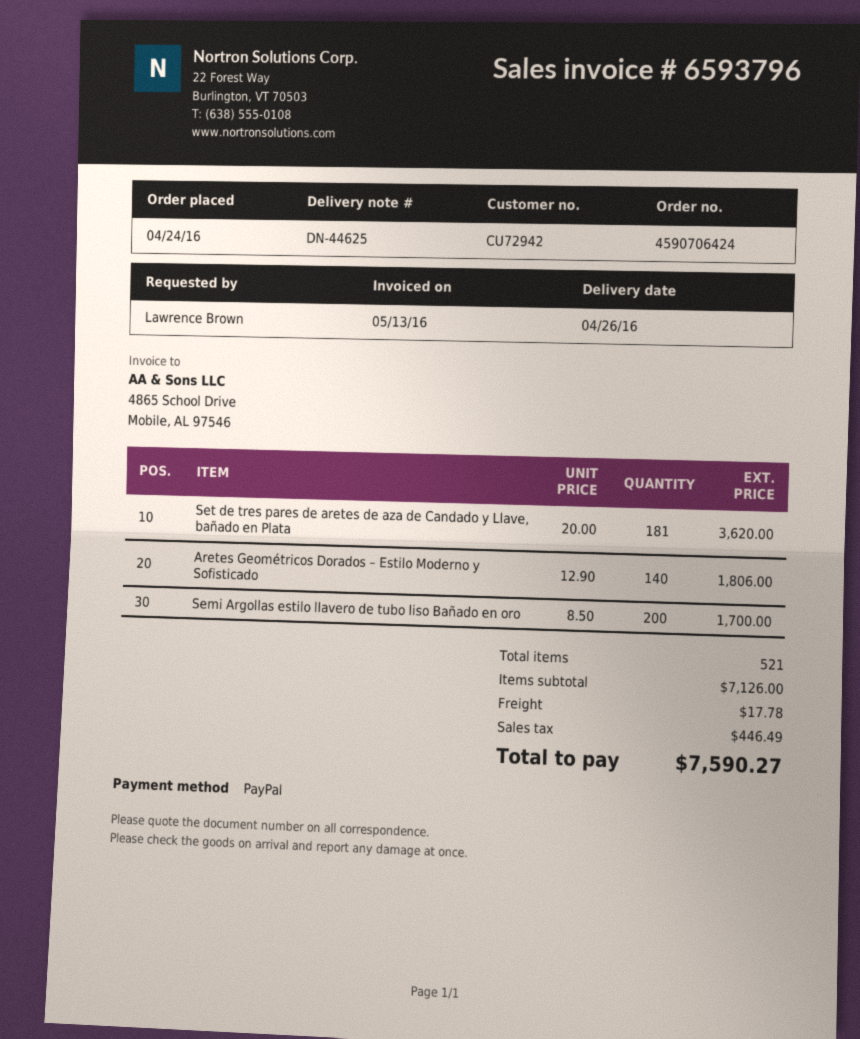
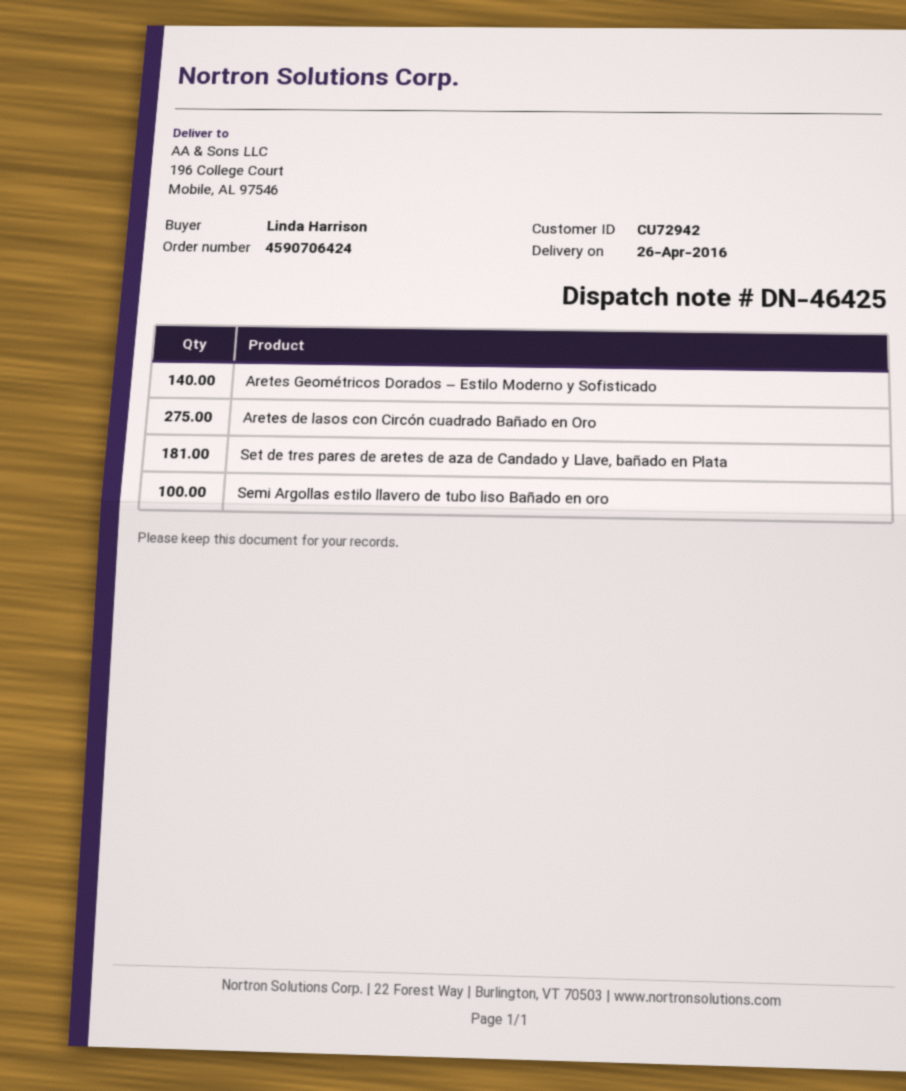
delivery note number: DN-44625 -> DN-46425
ordered by: Lawrence Brown -> Linda Harrison
Semi Argollas estilo llavero de tubo liso Bañado en oro: 200 -> 100
Aretes de lasos con Circón cuadrado Bañado en Oro: none -> 275

